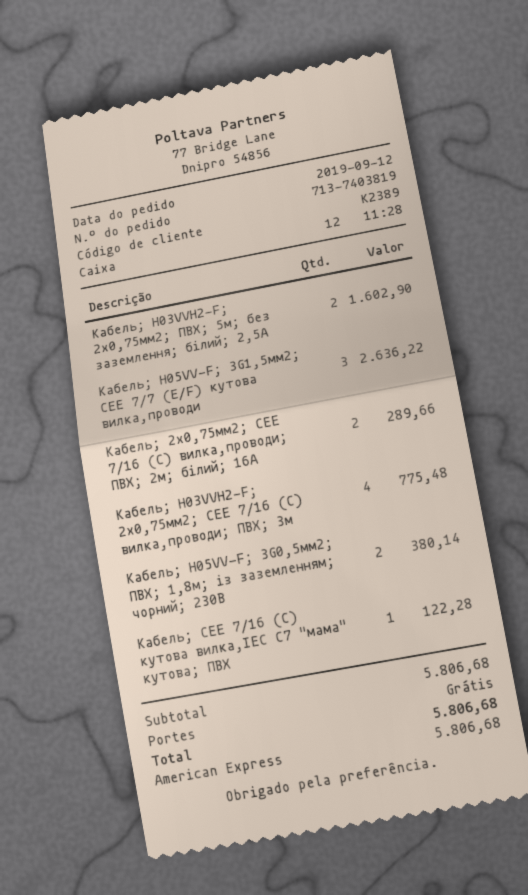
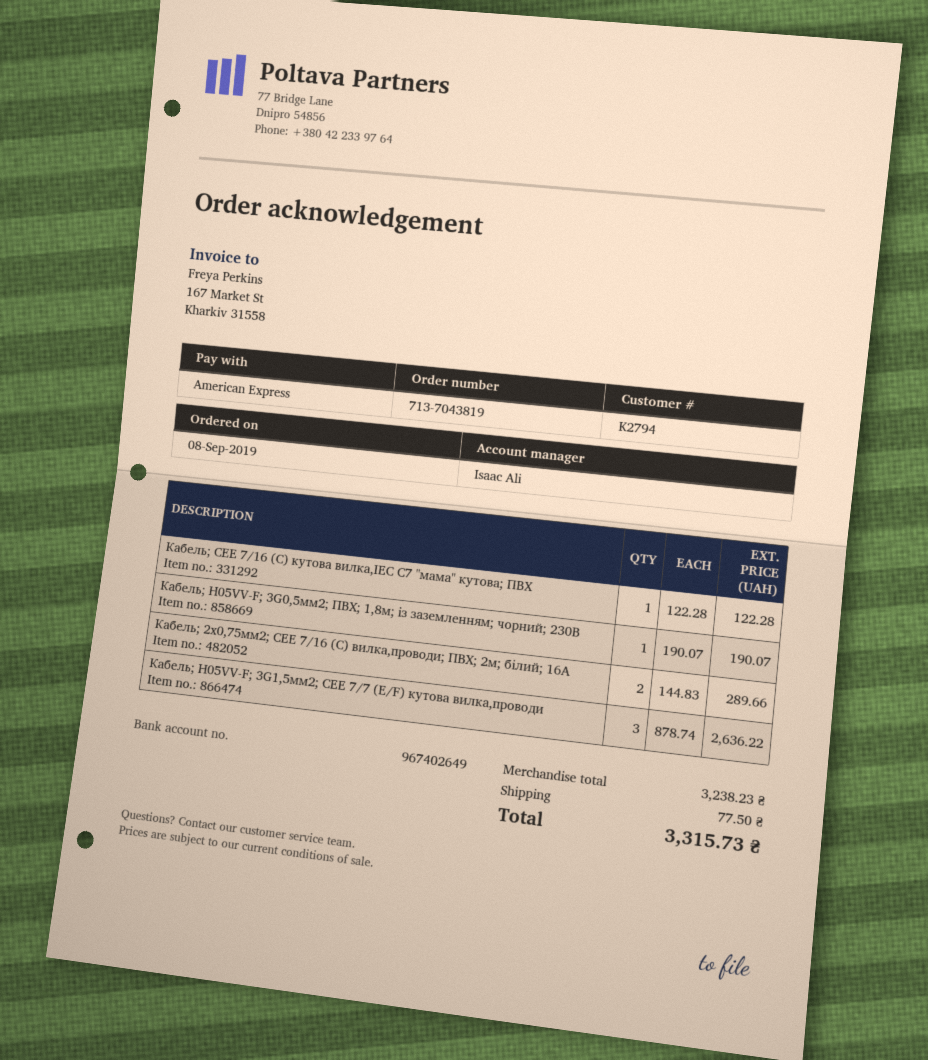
order number: 713-7403819 -> 713-7043819
order date: 2019-09-12 -> 2019-09-08
customer number: K2389 -> K2794
Кабель; H03VVH2-F; 2x0,75мм2; ПВХ; 5м; без заземлення; білий; 2,5А: 2 for 1602.90 -> none
Кабель; H03VVH2-F; 2x0,75мм2; CEE 7/16 (C) вилка,проводи; ПВХ; 3м: 4 for 775.48 -> none
Кабель; H05VV-F; 3G0,5мм2; ПВХ; 1,8м; із заземленням; чорний; 230В: 2 for 380.14 -> 1 for 190.07
subtotal: 5806.68 -> 3238.23
shipping: 0.00 -> 77.50
total: 5806.68 -> 3315.73

